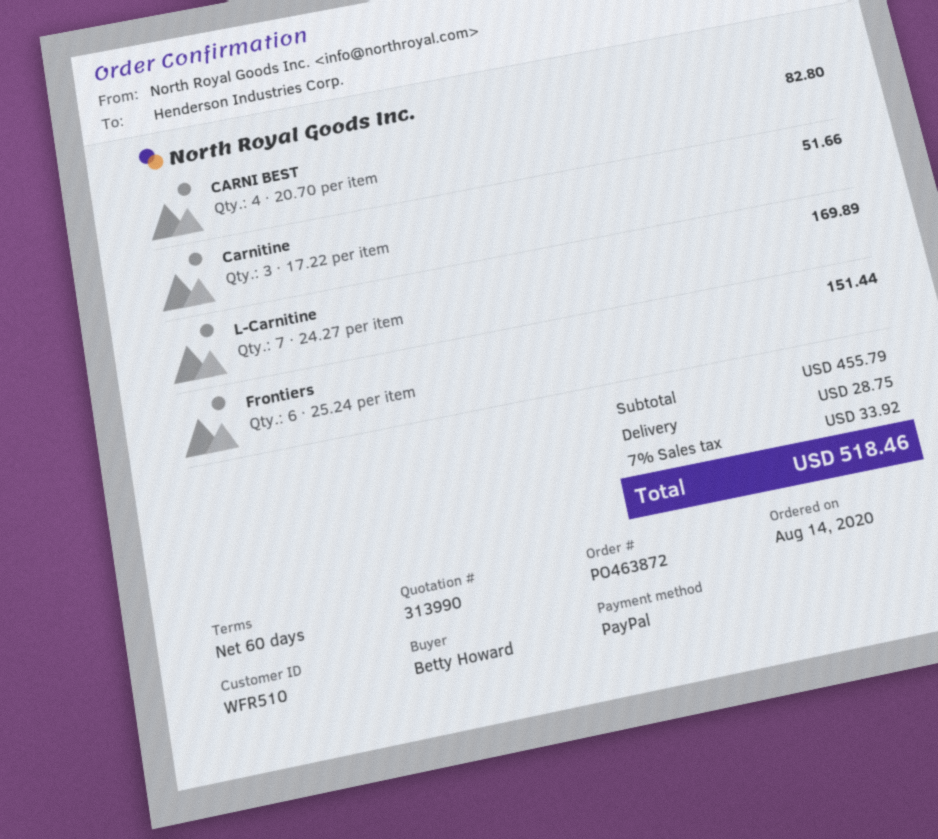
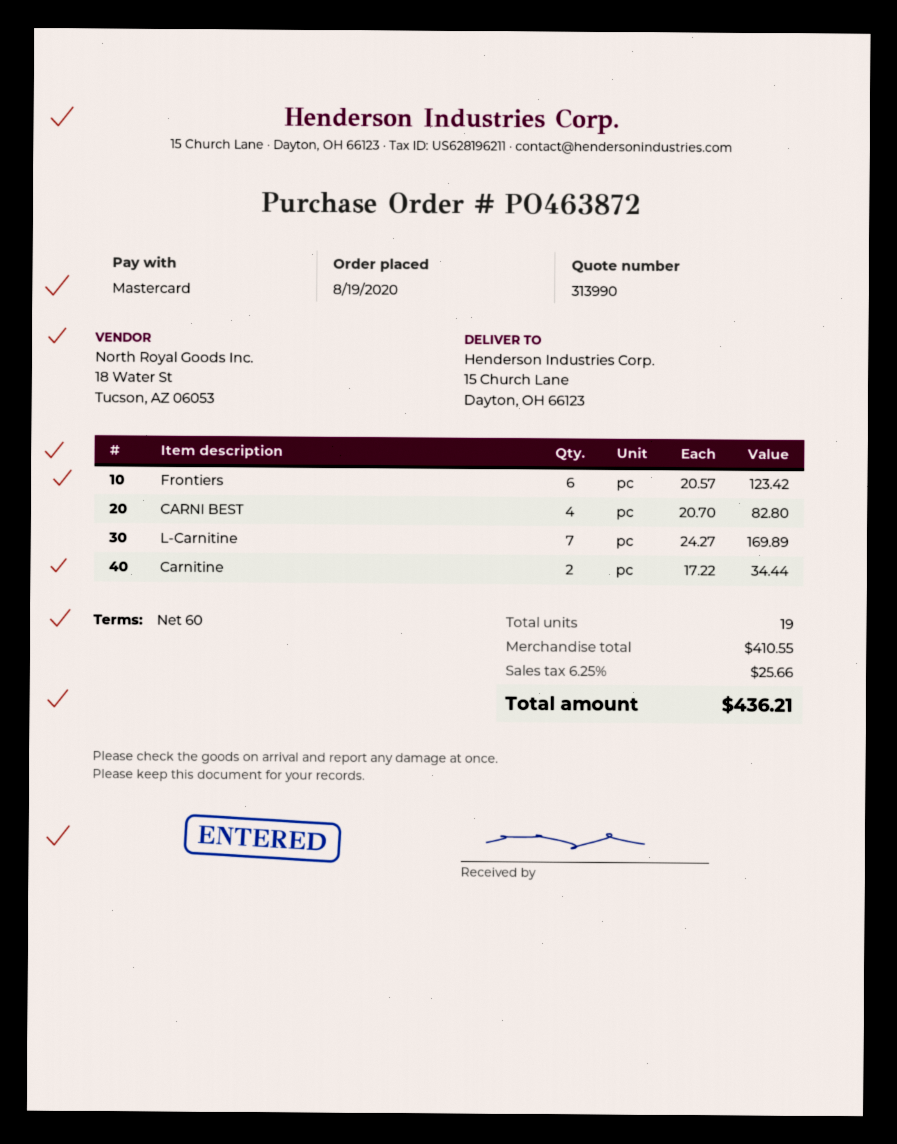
order date: 2020-08-14 -> 2020-08-19
payment method: PayPal -> Mastercard
Carnitine: 3 x 17.22 = 51.66 -> 2 x 17.22 = 34.44
Frontiers: 6 x 25.24 = 151.44 -> 6 x 20.57 = 123.42
subtotal: 455.79 -> 410.55
shipping: 28.75 -> none
tax: 7% = 33.92 -> 6.25% = 25.66
total: 518.46 -> 436.21

